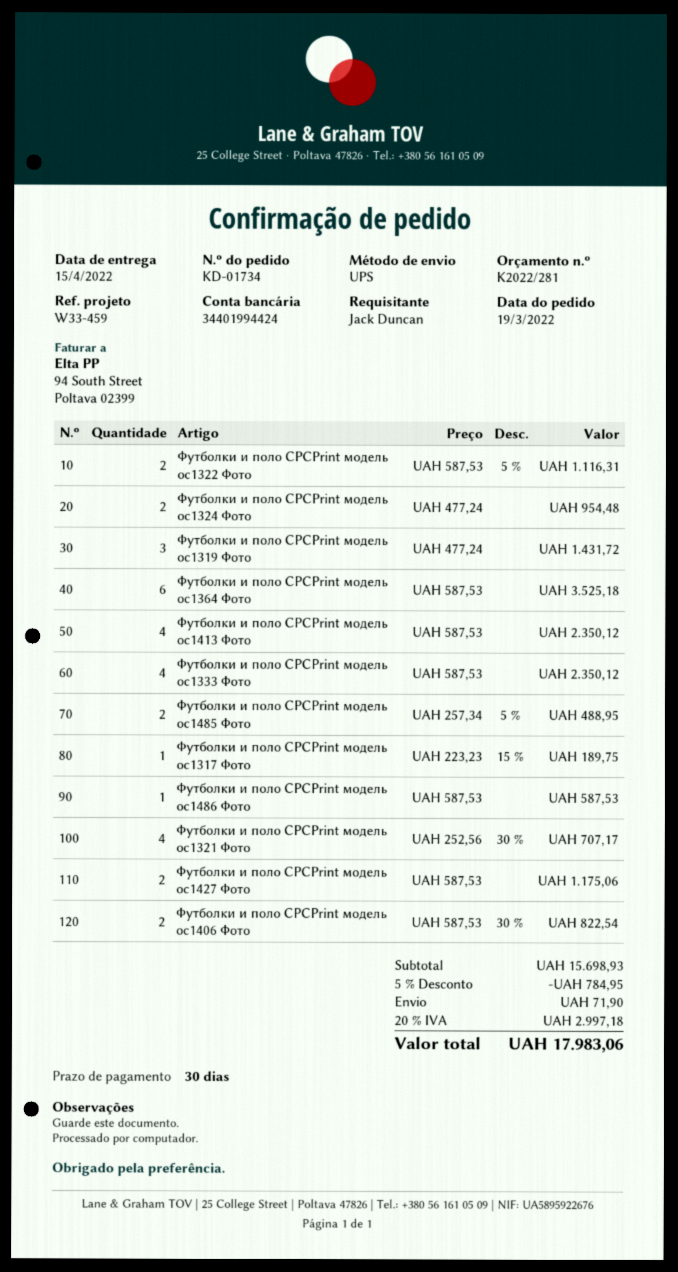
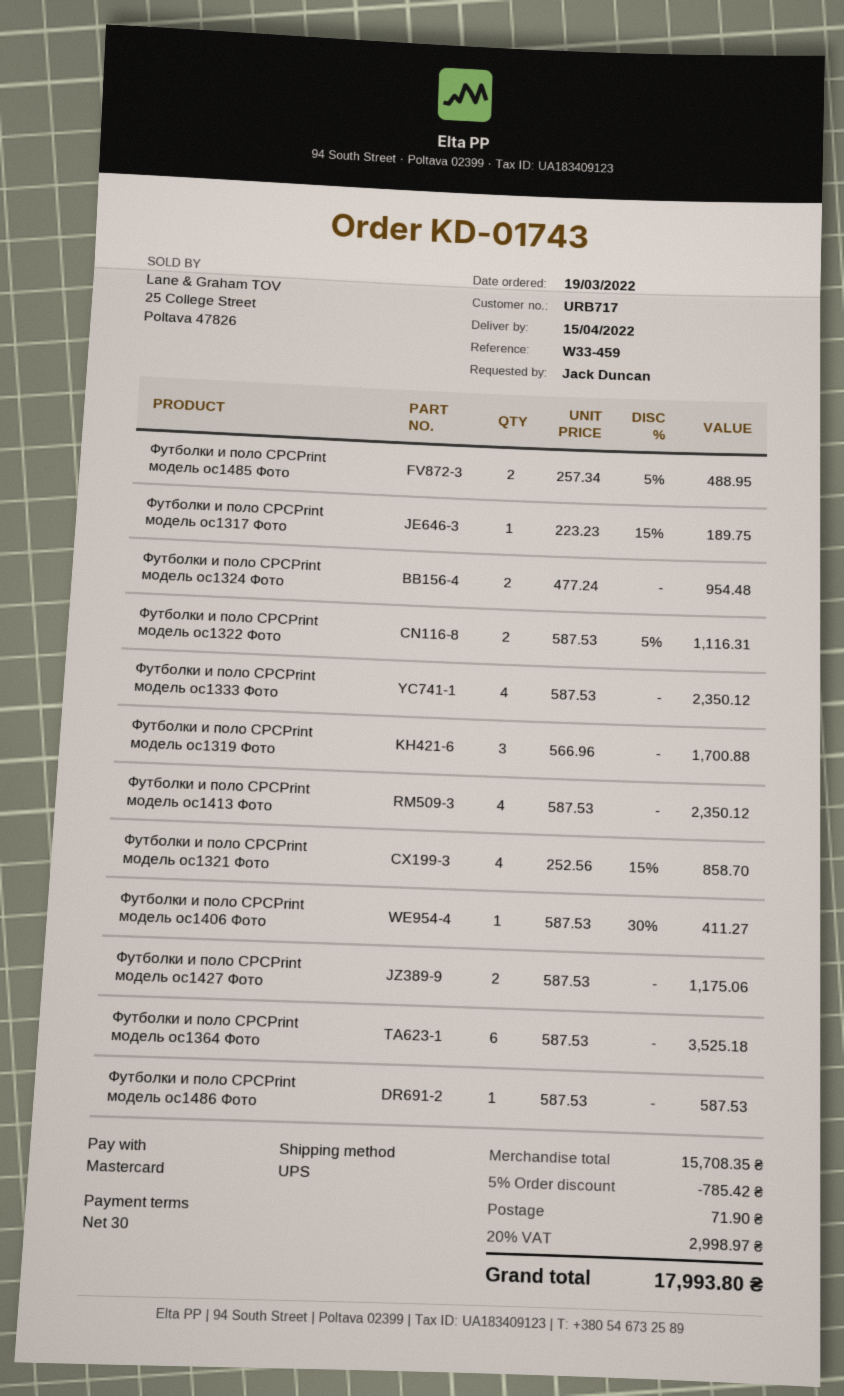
order number: KD-01734 -> KD-01743
Футболки и поло CPCPrint модель oc1319 Фото: 3 x 477.24 = 1431.72 -> 3 x 566.96 = 1700.88
Футболки и поло CPCPrint модель oc1321 Фото: 4 x 252.56 - 30% = 707.17 -> 4 x 252.56 - 15% = 858.70
Футболки и поло CPCPrint модель oc1406 Фото: 2 x 587.53 - 30% = 822.54 -> 1 x 587.53 - 30% = 411.27
subtotal: 15698.93 -> 15708.35
discount: 5% = 784.95 -> 5% = 785.42
tax: 20% = 2997.18 -> 20% = 2998.97
total: 17983.06 -> 17993.80

